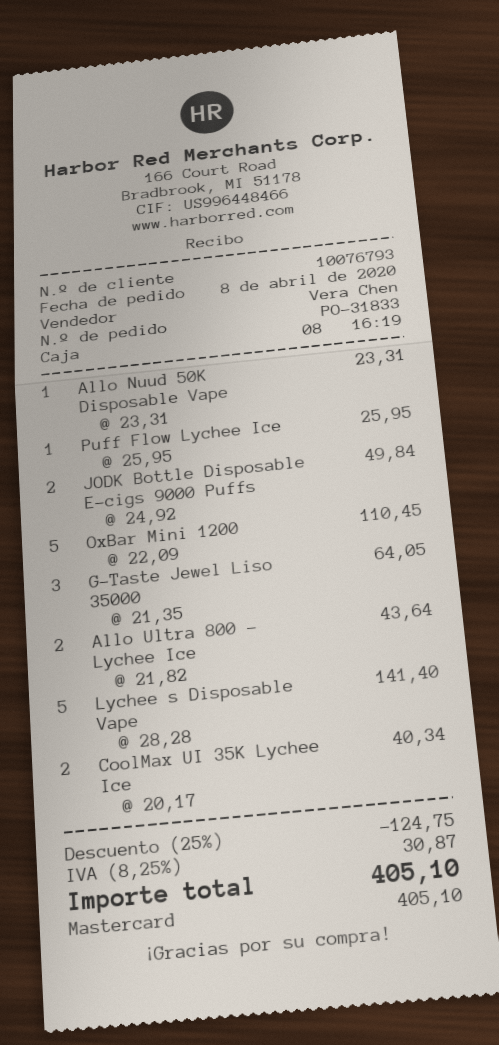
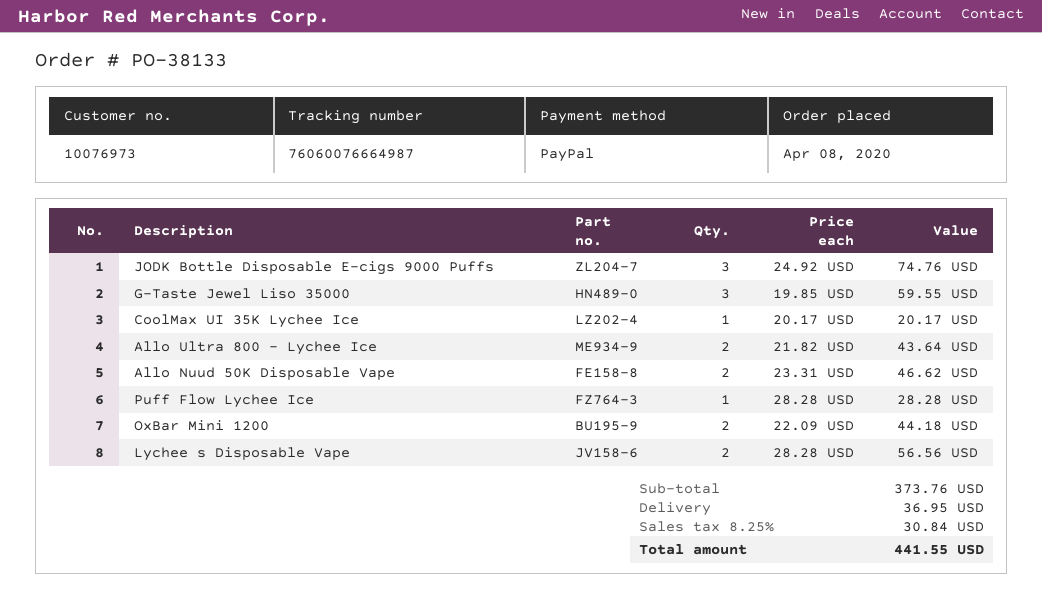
order number: PO-31833 -> PO-38133
customer number: 10076793 -> 10076973
payment method: Mastercard -> PayPal
Allo Nuud 50K Disposable Vape: 1 x 23.31 = 23.31 -> 2 x 23.31 = 46.62
Puff Flow Lychee Ice: 1 x 25.95 = 25.95 -> 1 x 28.28 = 28.28
JODK Bottle Disposable E-cigs 9000 Puffs: 2 x 24.92 = 49.84 -> 3 x 24.92 = 74.76
OxBar Mini 1200: 5 x 22.09 = 110.45 -> 2 x 22.09 = 44.18
G-Taste Jewel Liso 35000: 3 x 21.35 = 64.05 -> 3 x 19.85 = 59.55
Lychee s Disposable Vape: 5 x 28.28 = 141.40 -> 2 x 28.28 = 56.56
CoolMax UI 35K Lychee Ice: 2 x 20.17 = 40.34 -> 1 x 20.17 = 20.17
discount: 25% = 124.75 -> none
shipping: none -> 36.95
tax: 8.25% = 30.87 -> 8.25% = 30.84
total: 405.10 -> 441.55

